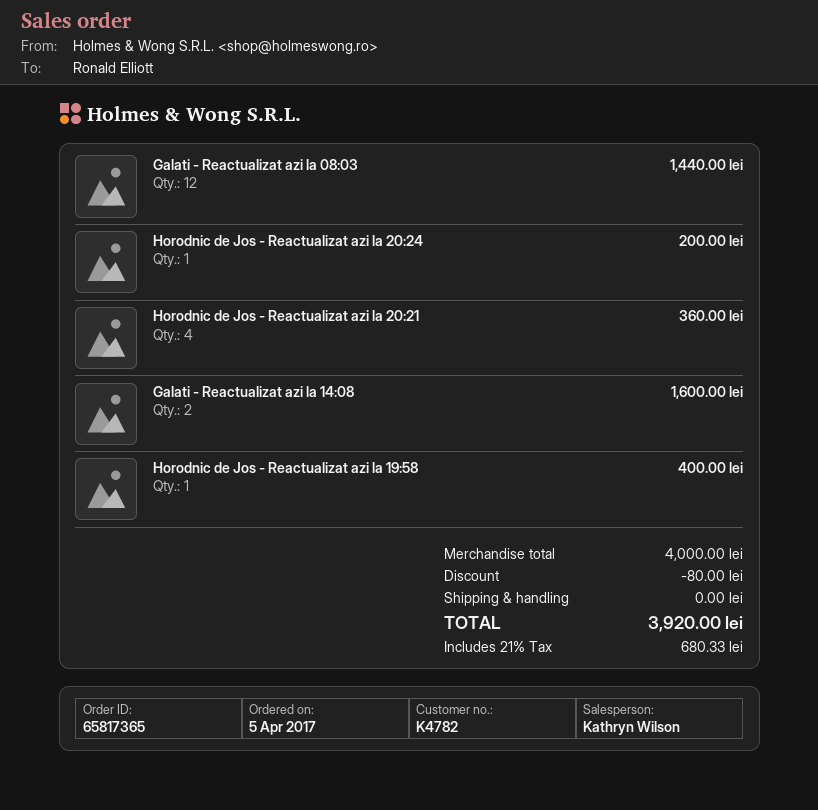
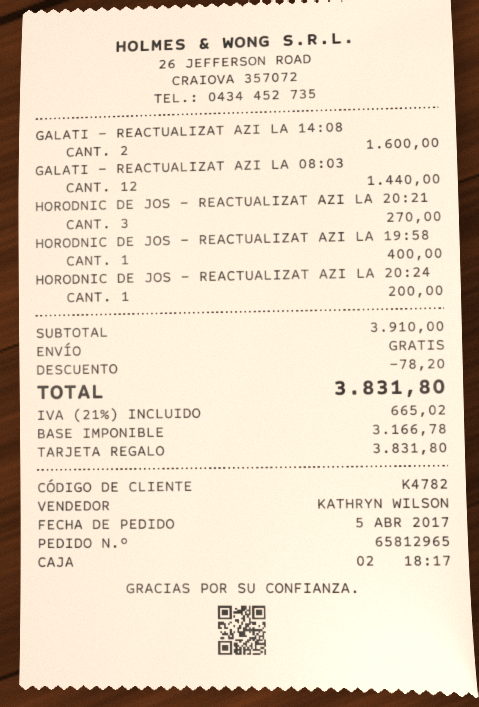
order number: 65817365 -> 65812965
Horodnic de Jos - Reactualizat azi la 20:21: 4 for 360.00 -> 3 for 270.00
subtotal: 4000.00 -> 3910.00
discount: 80.00 -> 78.20
tax: 21% = 680.33 -> 21% = 665.02
total: 3920.00 -> 3831.80

